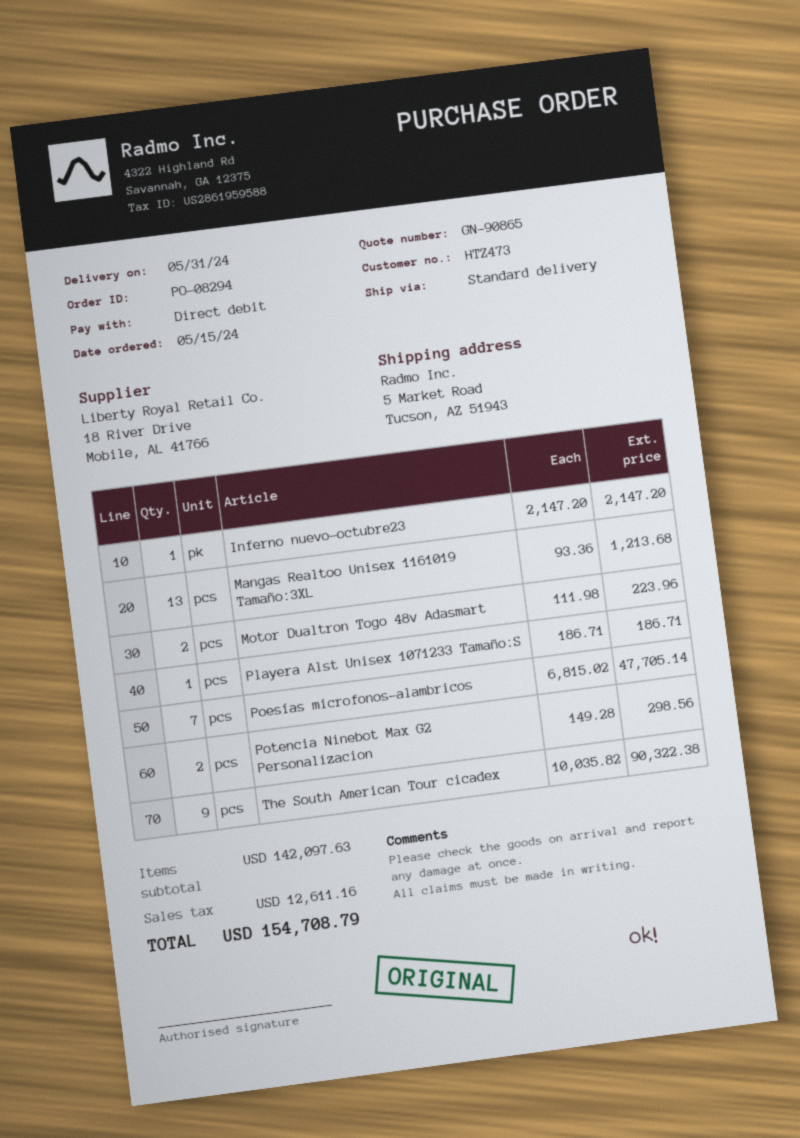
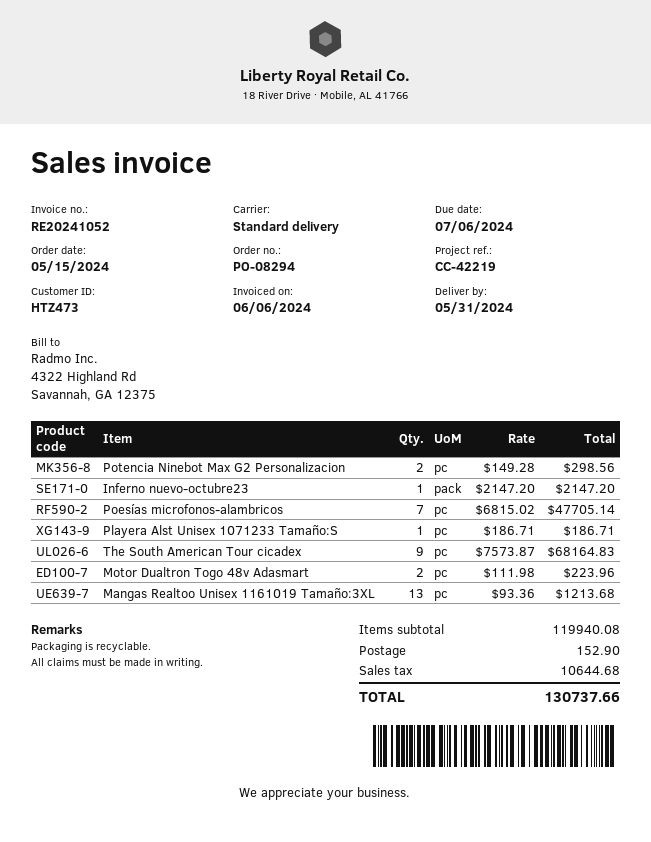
The South American Tour cicadex: 9 x 10035.82 = 90322.38 -> 9 x 7573.87 = 68164.83
subtotal: 142097.63 -> 119940.08
shipping: none -> 152.90
tax: 12611.16 -> 10644.68
total: 154708.79 -> 130737.66

